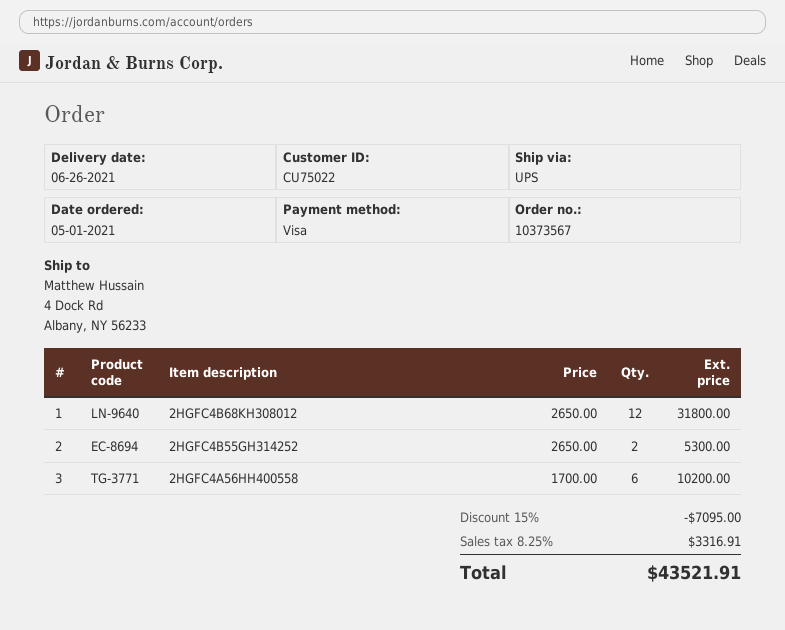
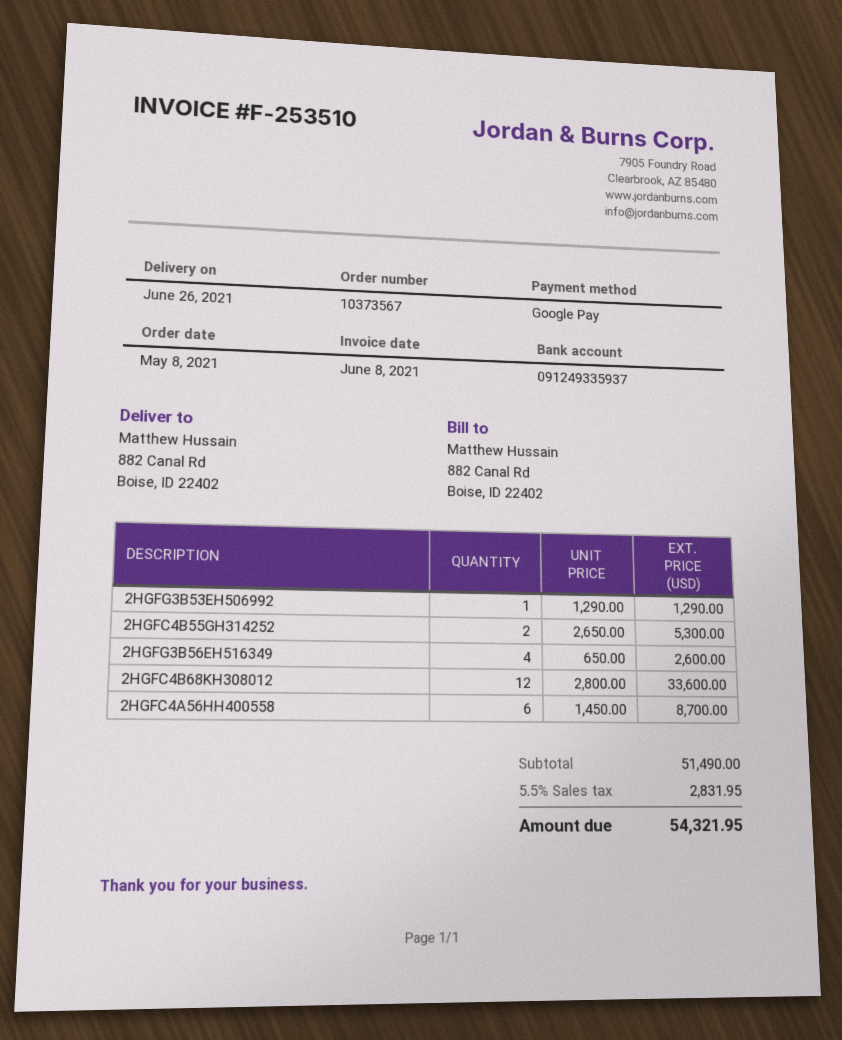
order date: 2021-05-01 -> 2021-05-08
payment method: Visa -> Google Pay
ship to: 4 Dock Rd, Albany, NY 56233 -> 882 Canal Rd, Boise, ID 22402
2HGFC4B68KH308012: 12 x 2650.00 = 31800.00 -> 12 x 2800.00 = 33600.00
2HGFC4A56HH400558: 6 x 1700.00 = 10200.00 -> 6 x 1450.00 = 8700.00
2HGFG3B53EH506992: none -> 1 x 1290.00 = 1290.00
2HGFG3B56EH516349: none -> 4 x 650.00 = 2600.00
discount: 15% = 7095.00 -> none
tax: 8.25% = 3316.91 -> 5.5% = 2831.95
total: 43521.91 -> 54321.95

